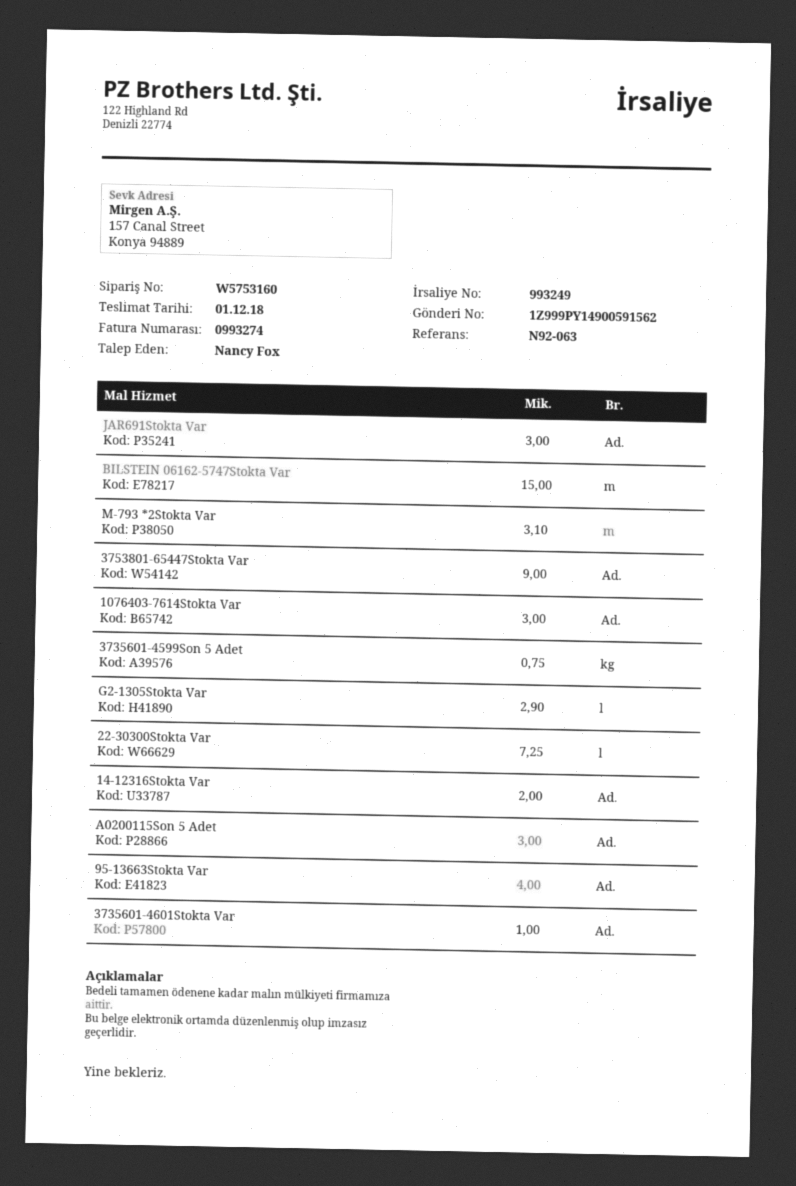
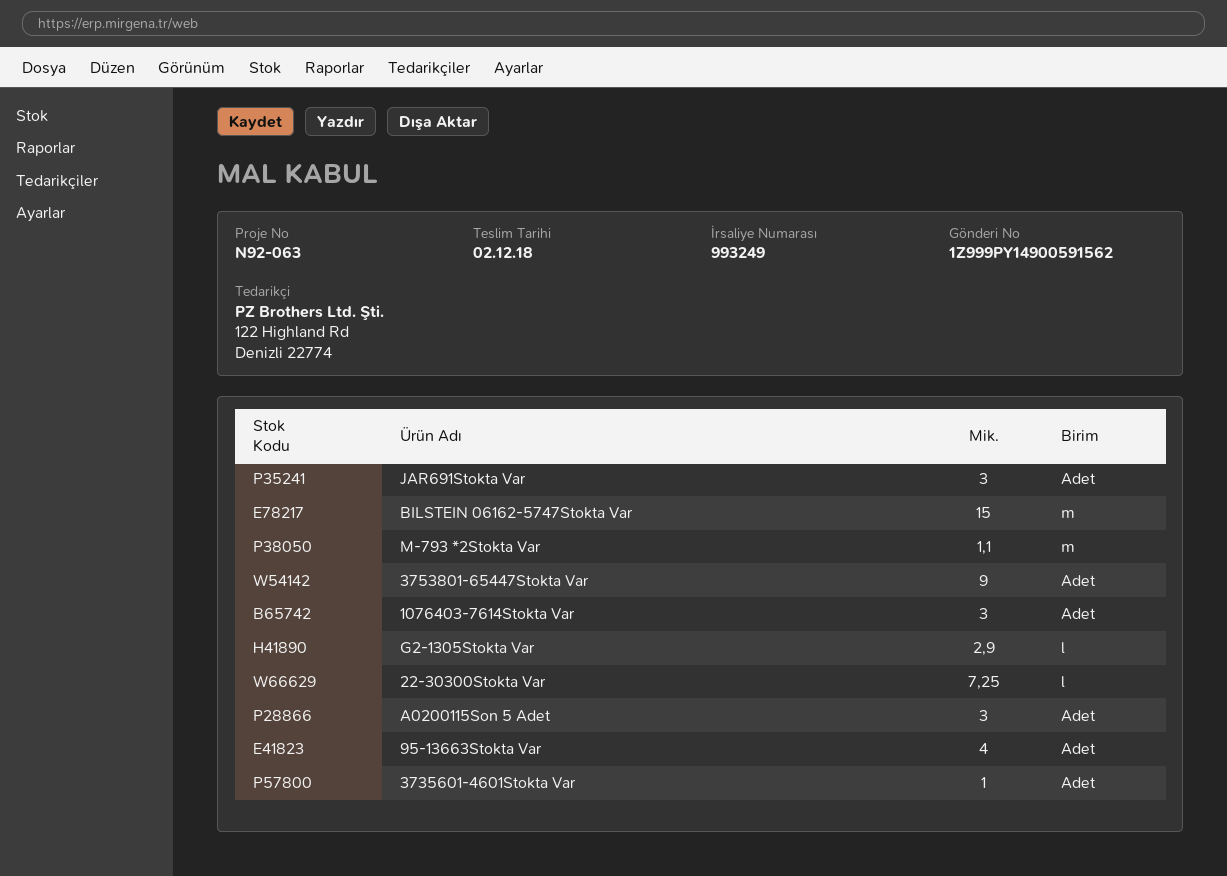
delivery date: 2018-12-01 -> 2018-12-02
M-793 *2Stokta Var: 3.1 -> 1.1
3735601-4599Son 5 Adet: 0.75 -> none
14-12316Stokta Var: 2 -> none

